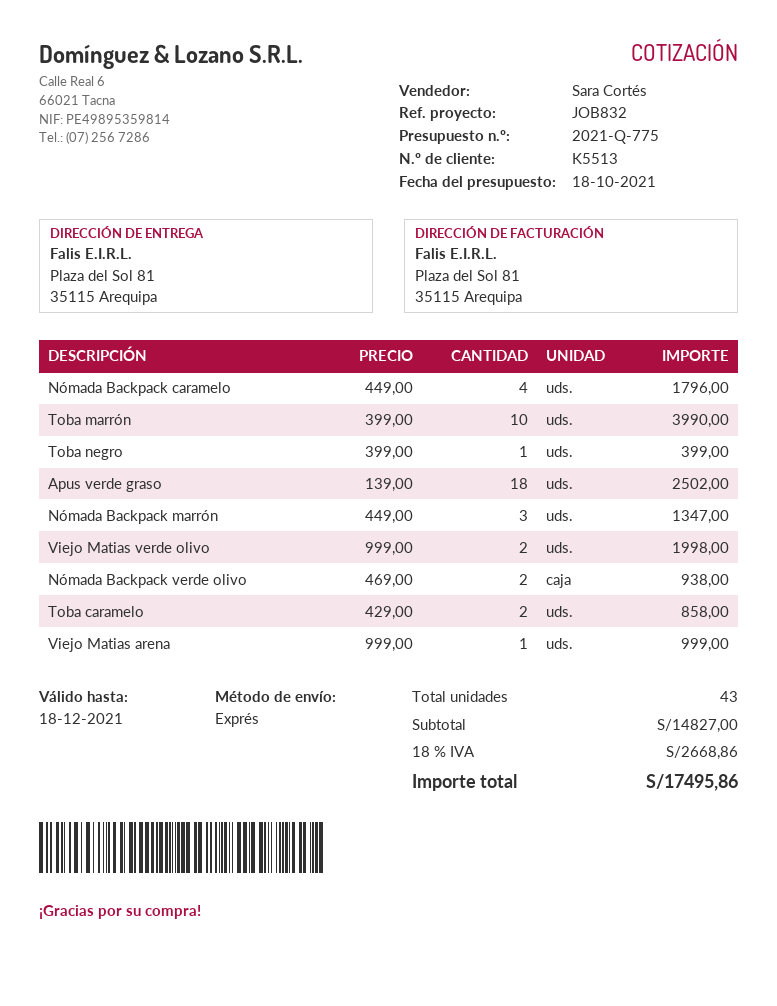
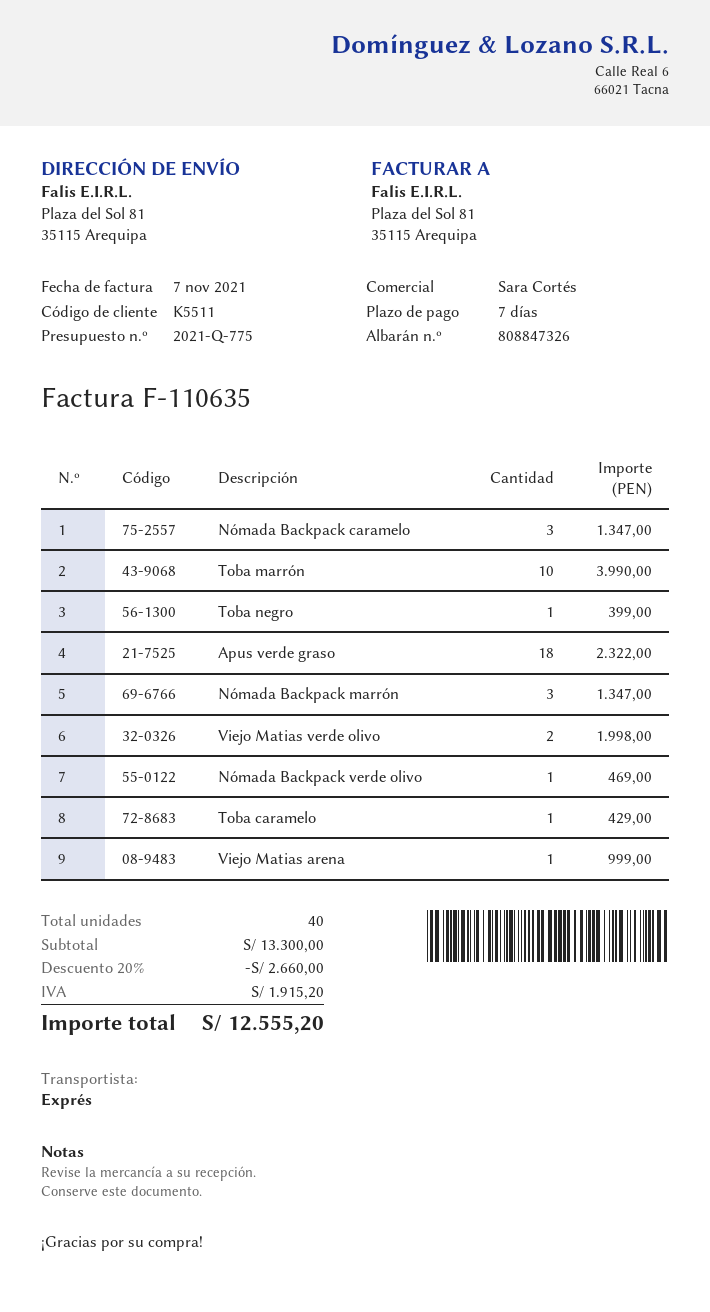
customer number: K5513 -> K5511
Nómada Backpack caramelo: 4 for 1796.00 -> 3 for 1347.00
Apus verde graso: 18 for 2502.00 -> 18 for 2322.00
Nómada Backpack verde olivo: 2 for 938.00 -> 1 for 469.00
Toba caramelo: 2 for 858.00 -> 1 for 429.00
total quantity: 43 -> 40
subtotal: 14827.00 -> 13300.00
discount: none -> 20% = 2660.00
tax: 2668.86 -> 1915.20
total: 17495.86 -> 12555.20

